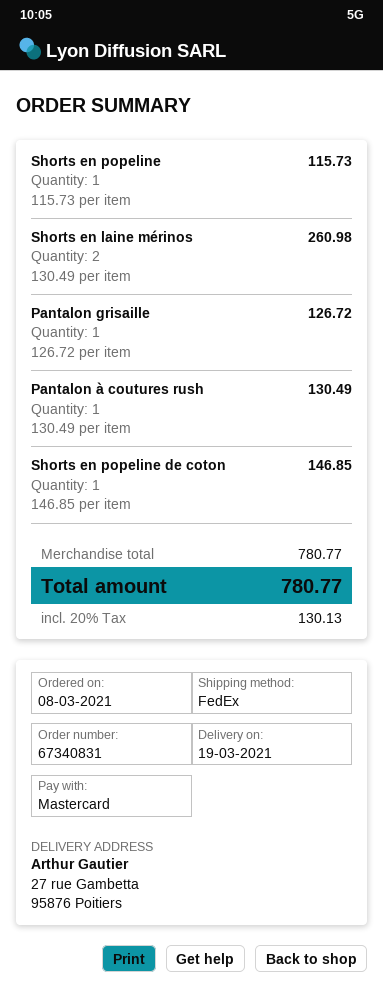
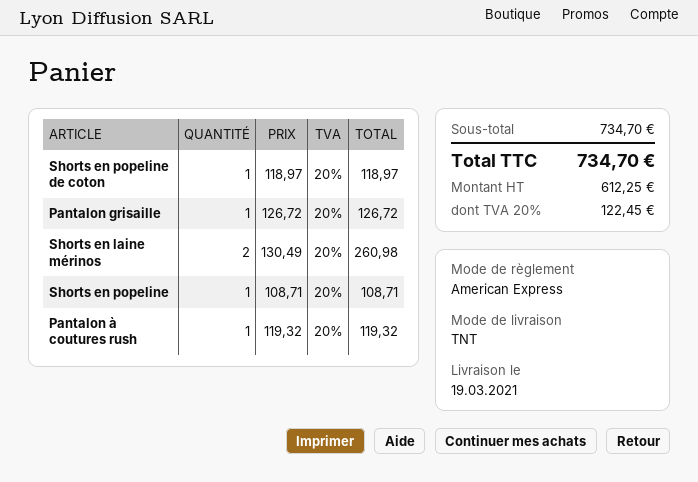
payment method: Mastercard -> American Express
shipping method: FedEx -> TNT
Shorts en popeline: 1 x 115.73 = 115.73 -> 1 x 108.71 = 108.71
Pantalon à coutures rush: 1 x 130.49 = 130.49 -> 1 x 119.32 = 119.32
Shorts en popeline de coton: 1 x 146.85 = 146.85 -> 1 x 118.97 = 118.97
subtotal: 780.77 -> 734.70
tax: 20% = 130.13 -> 20% = 122.45
total: 780.77 -> 734.70

